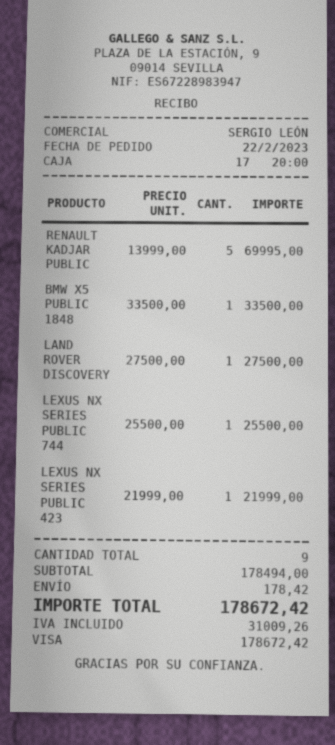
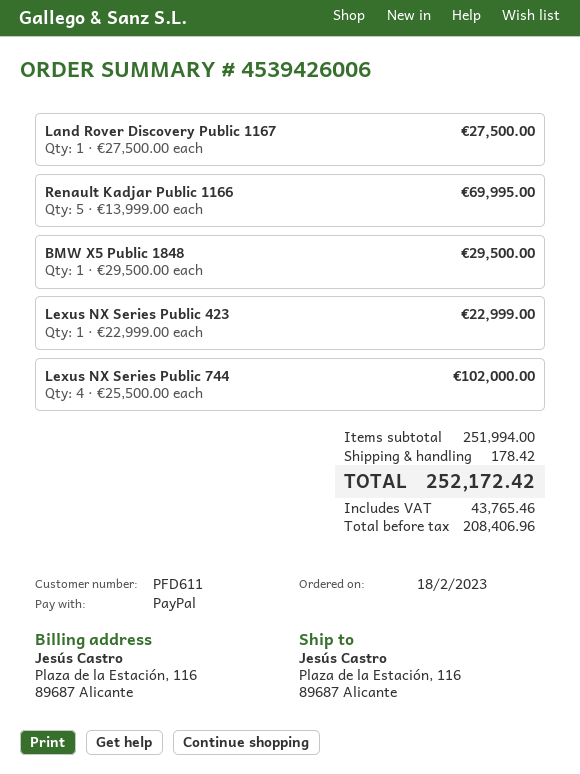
order date: 2023-02-22 -> 2023-02-18
payment method: Visa -> PayPal
BMW X5 PUBLIC 1848: 1 x 33500.00 = 33500.00 -> 1 x 29500.00 = 29500.00
LEXUS NX SERIES PUBLIC 744: 1 x 25500.00 = 25500.00 -> 4 x 25500.00 = 102000.00
LEXUS NX SERIES PUBLIC 423: 1 x 21999.00 = 21999.00 -> 1 x 22999.00 = 22999.00
subtotal: 178494.00 -> 251994.00
tax: 31009.26 -> 43765.46
total: 178672.42 -> 252172.42

